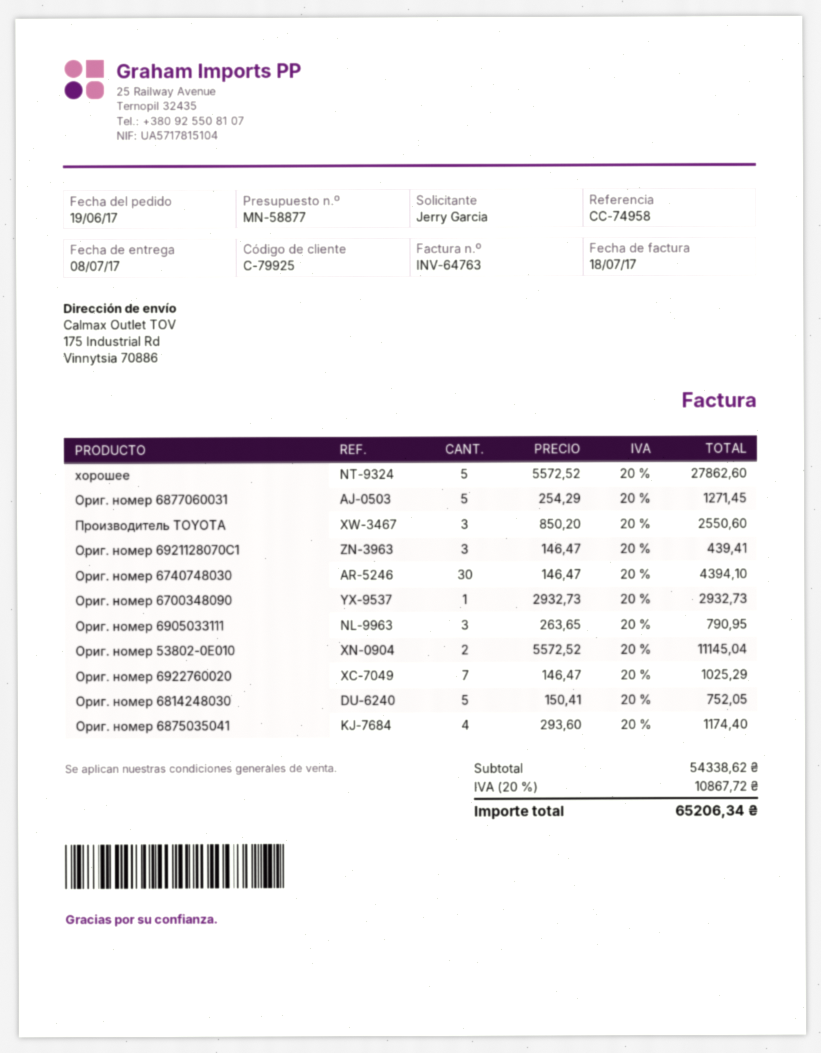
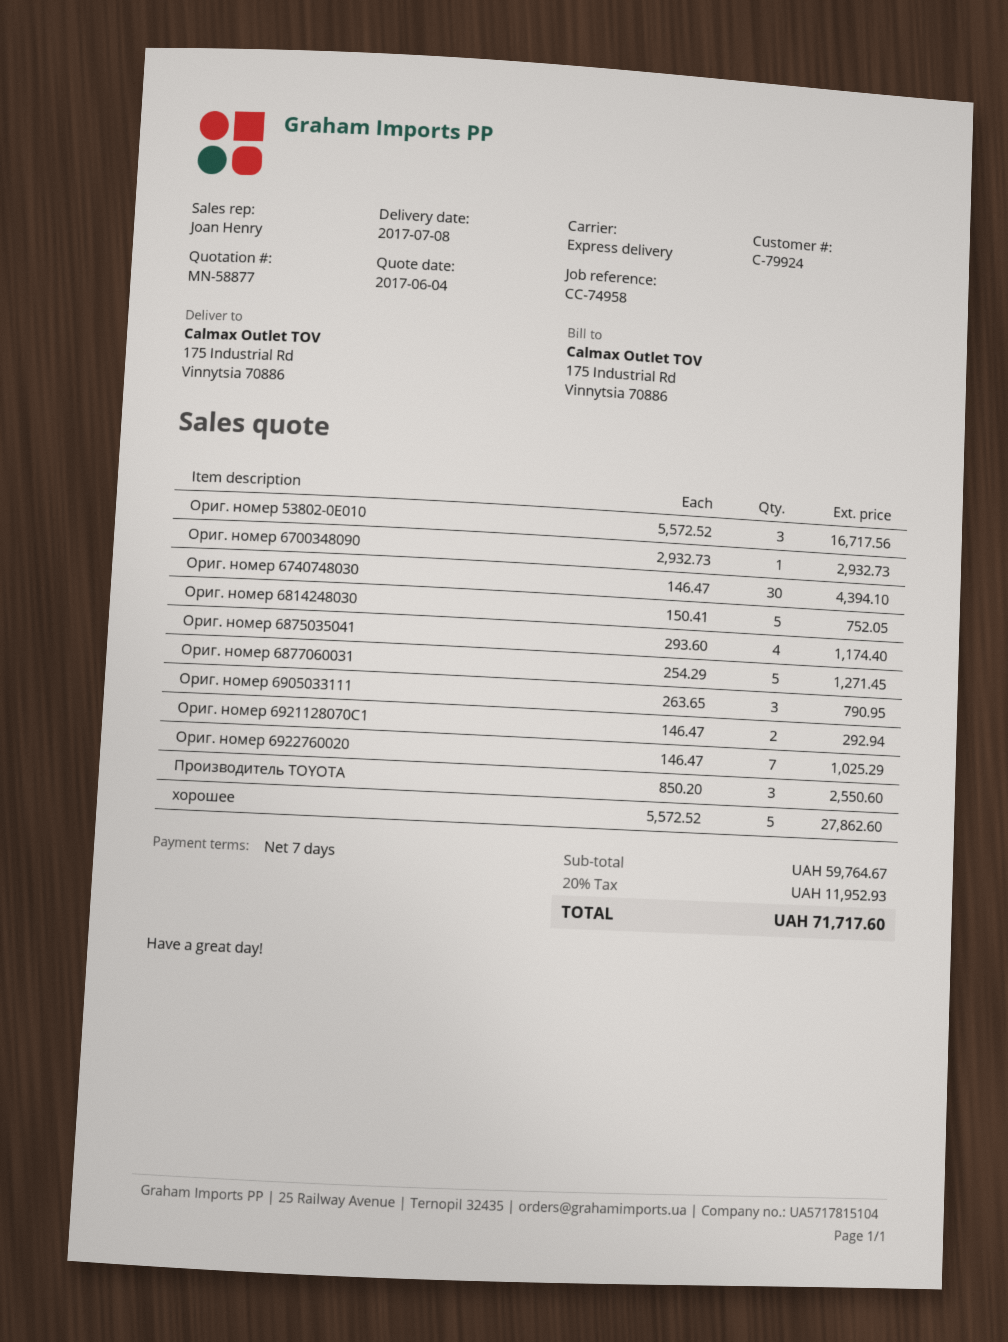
customer number: C-79925 -> C-79924
Ориг. номер 6921128070C1: 3 x 146.47 = 439.41 -> 2 x 146.47 = 292.94
Ориг. номер 53802-0E010: 2 x 5572.52 = 11145.04 -> 3 x 5572.52 = 16717.56
subtotal: 54338.62 -> 59764.67
tax: 20% = 10867.72 -> 20% = 11952.93
total: 65206.34 -> 71717.60

